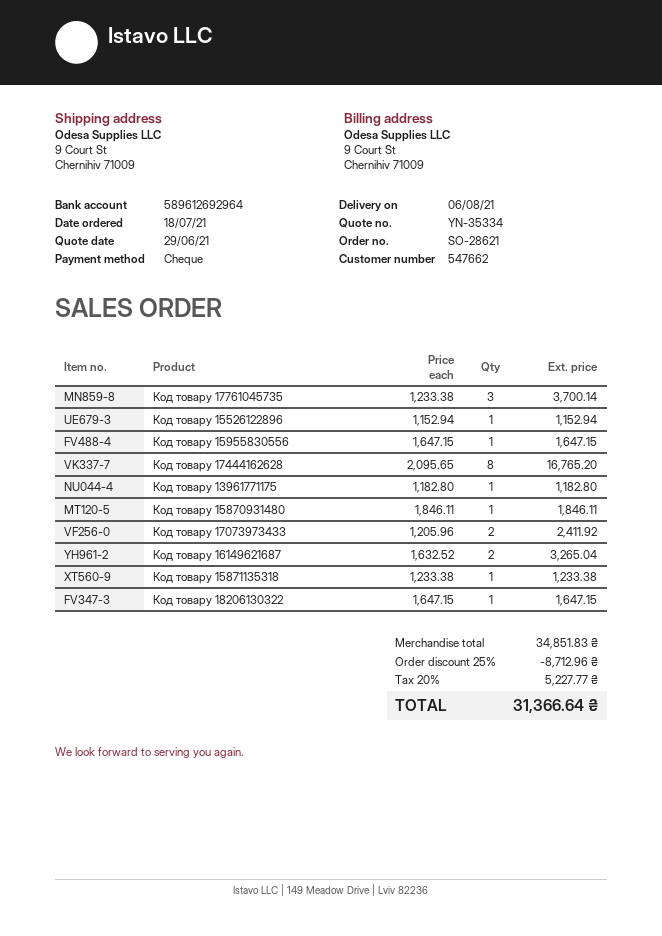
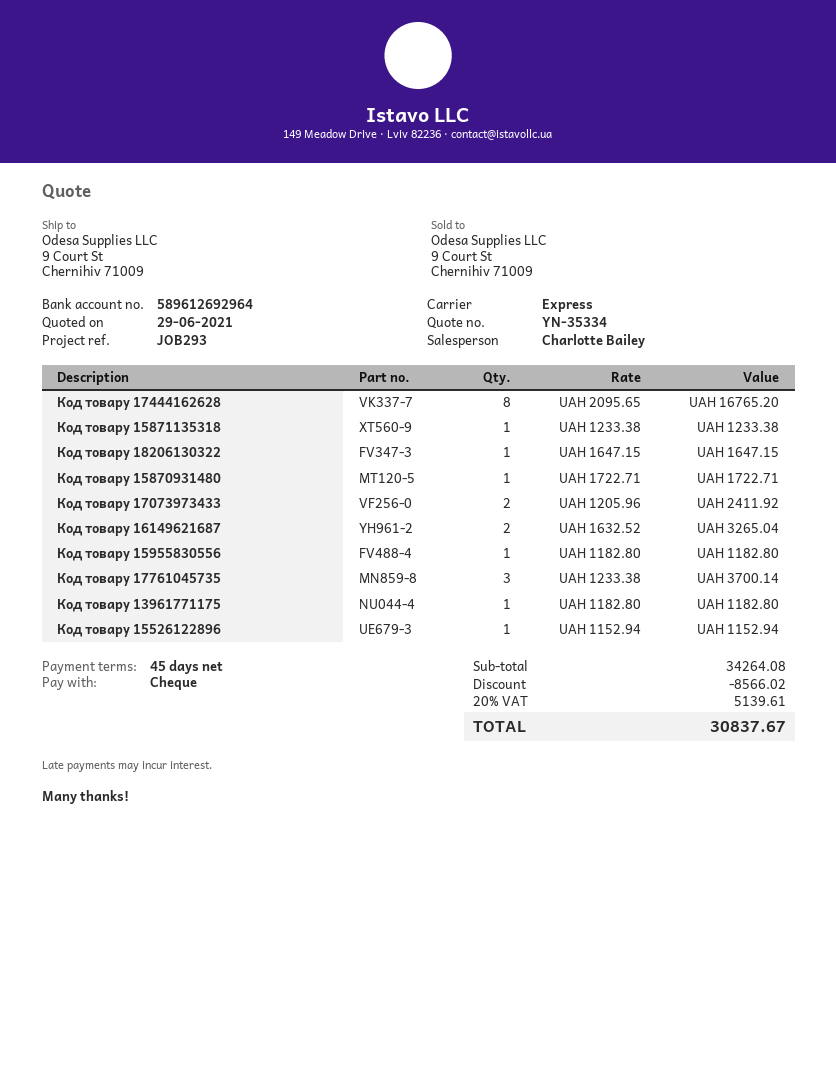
Код товару 15955830556: 1 x 1647.15 = 1647.15 -> 1 x 1182.80 = 1182.80
Код товару 15870931480: 1 x 1846.11 = 1846.11 -> 1 x 1722.71 = 1722.71
subtotal: 34851.83 -> 34264.08
discount: 8712.96 -> 8566.02
tax: 20% = 5227.77 -> 20% = 5139.61
total: 31366.64 -> 30837.67

